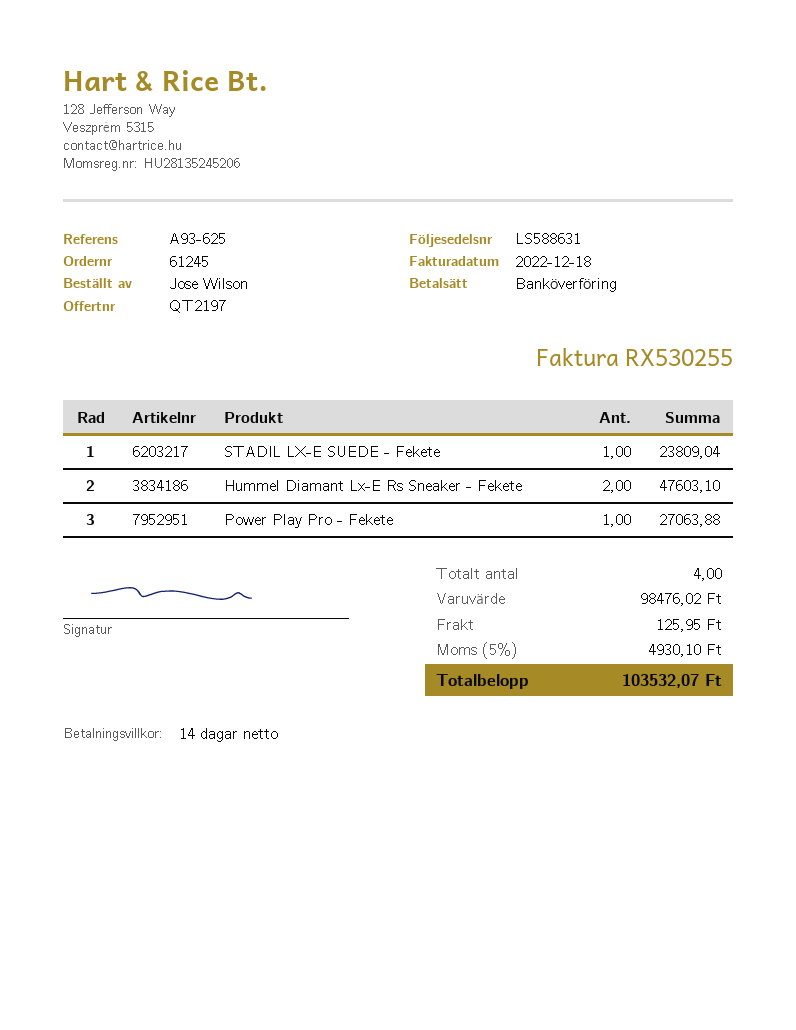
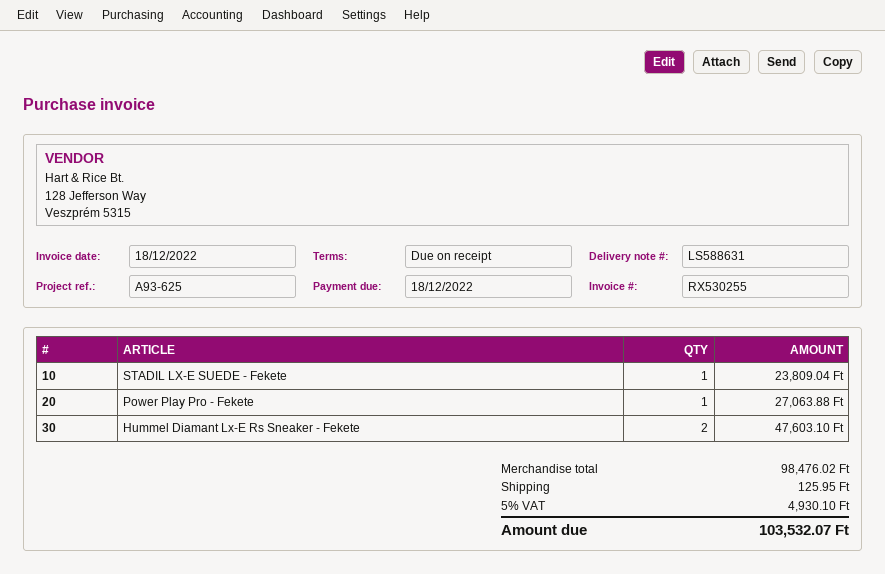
payment terms: 14 days -> on receipt

